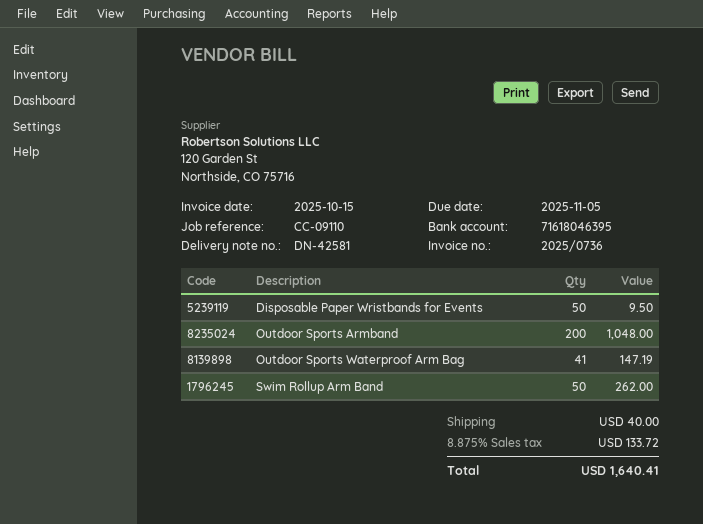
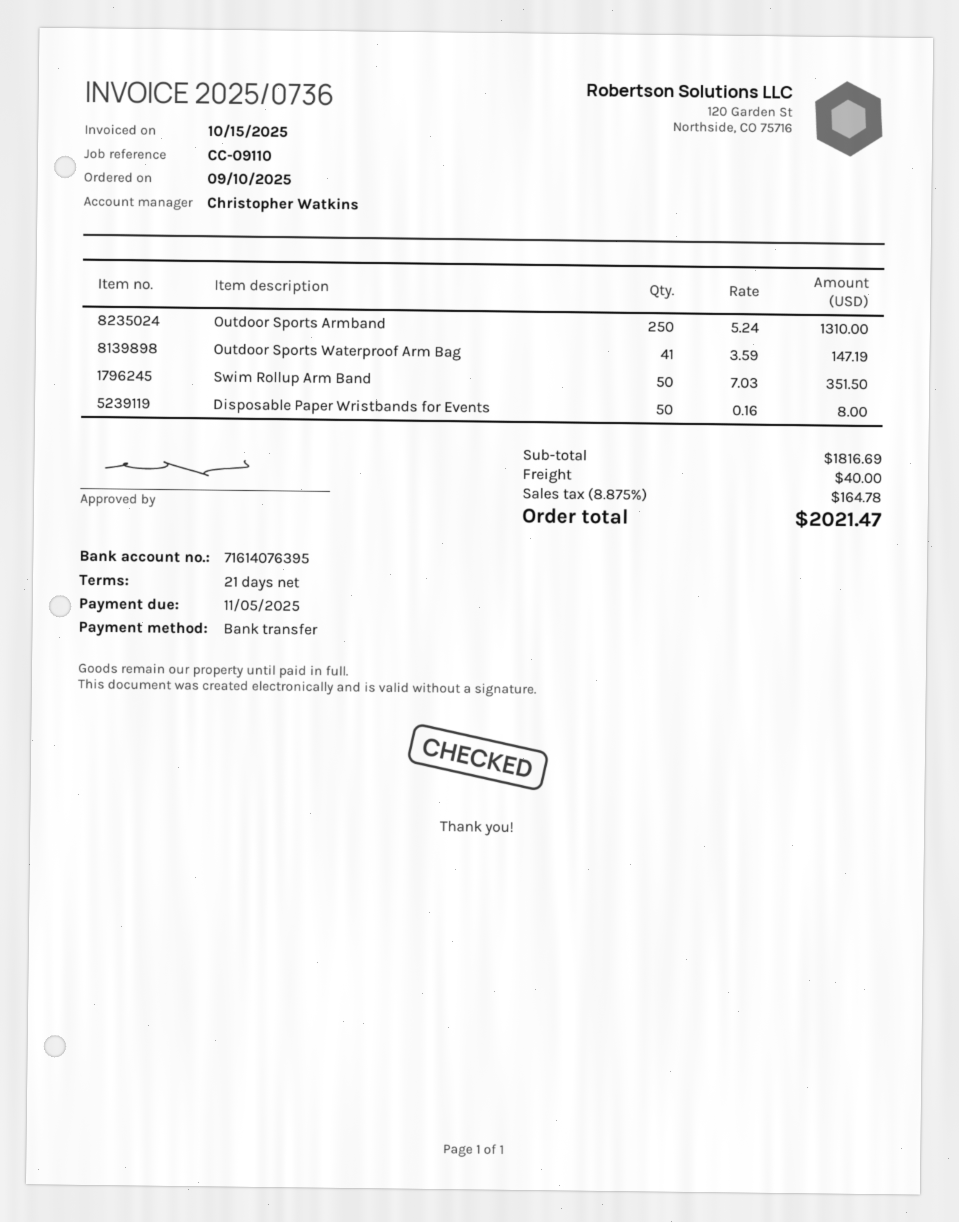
bank account: 71618046395 -> 71614076395
Disposable Paper Wristbands for Events: 50 for 9.50 -> 50 for 8.00
Outdoor Sports Armband: 200 for 1048.00 -> 250 for 1310.00
Swim Rollup Arm Band: 50 for 262.00 -> 50 for 351.50
tax: 8.875% = 133.72 -> 8.875% = 164.78
total: 1640.41 -> 2021.47

